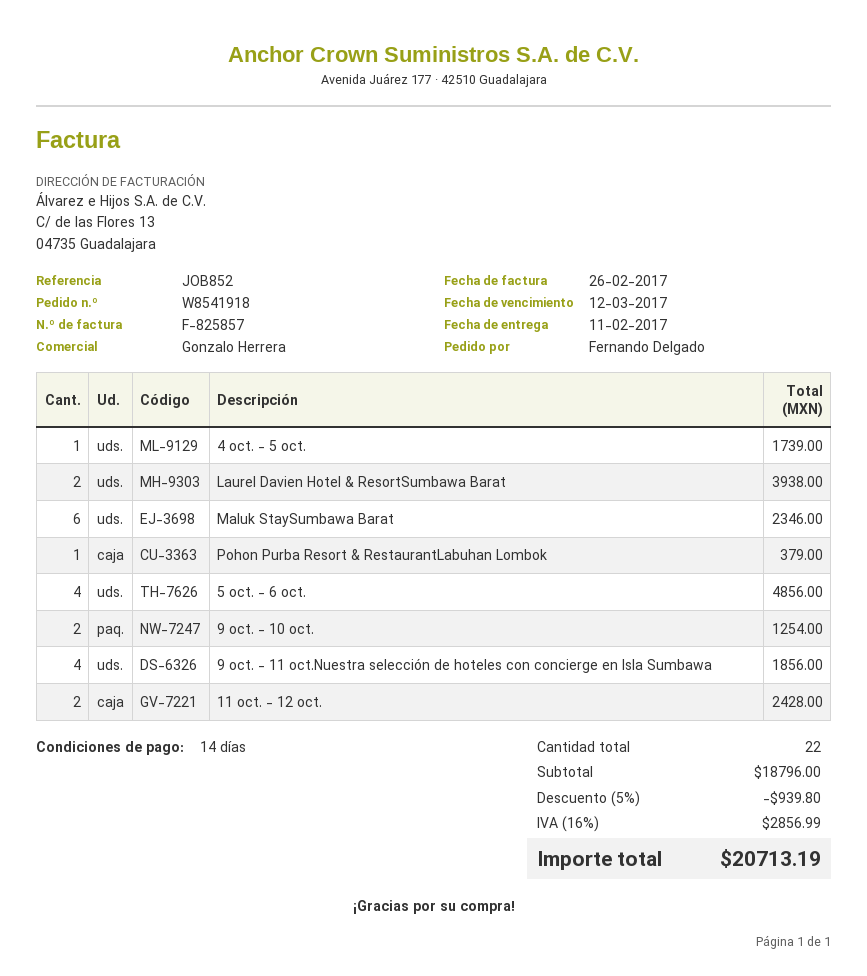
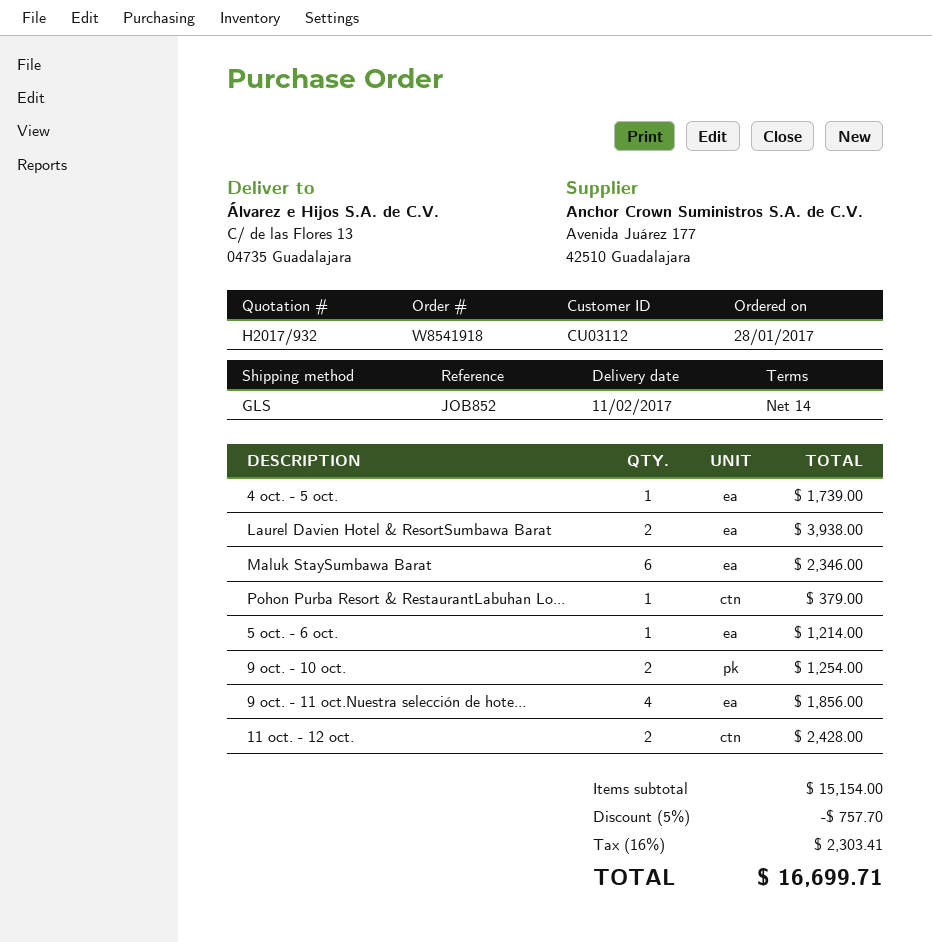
5 oct. - 6 oct.: 4 for 4856.00 -> 1 for 1214.00
subtotal: 18796.00 -> 15154.00
discount: 5% = 939.80 -> 5% = 757.70
tax: 16% = 2856.99 -> 16% = 2303.41
total: 20713.19 -> 16699.71

